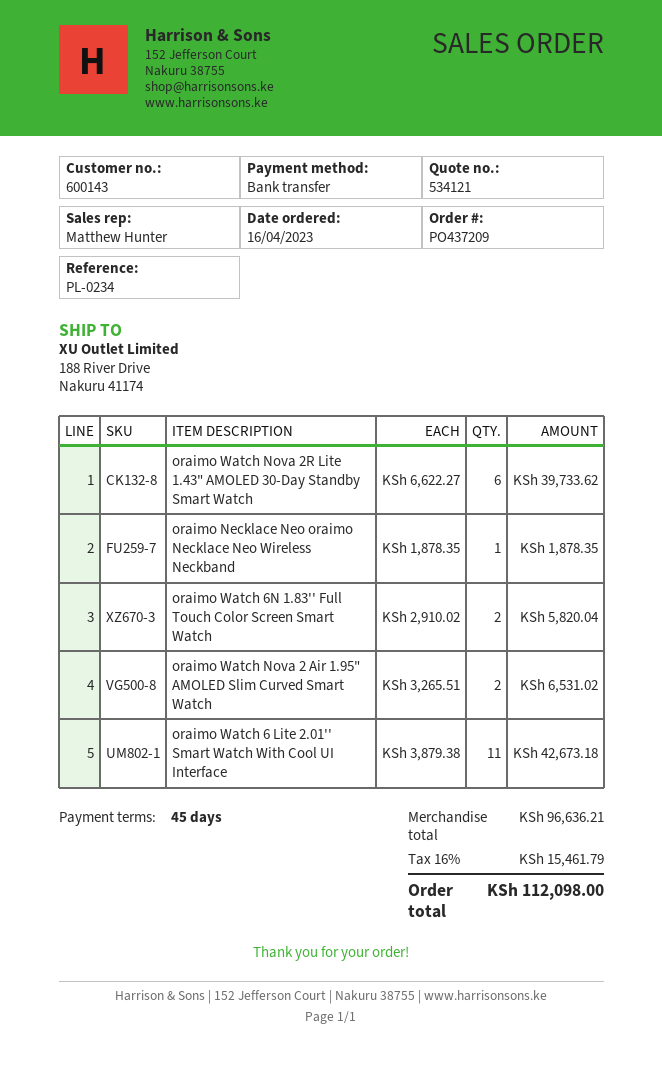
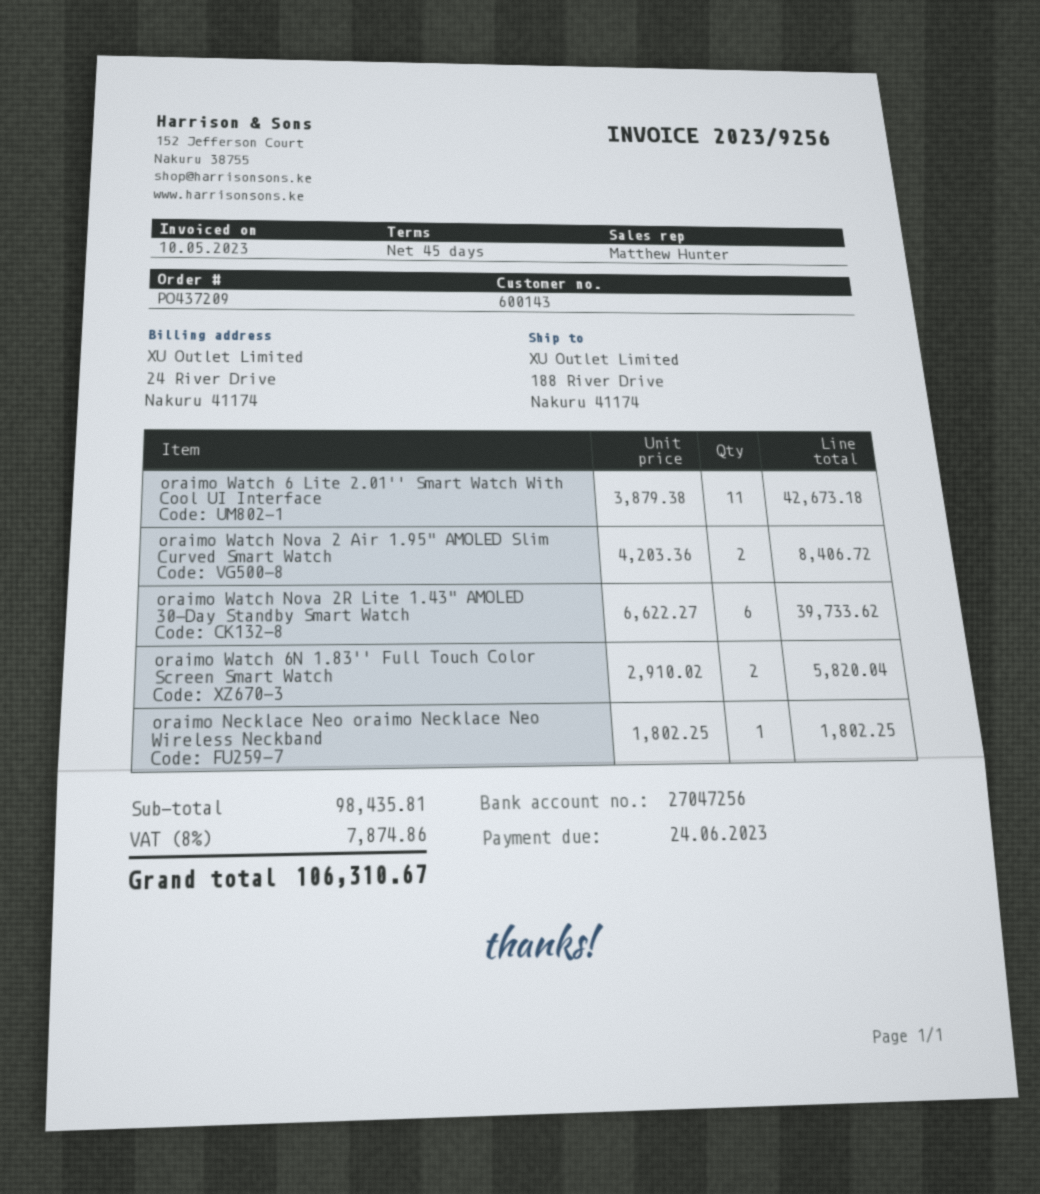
oraimo Necklace Neo oraimo Necklace Neo Wireless Neckband: 1 x 1878.35 = 1878.35 -> 1 x 1802.25 = 1802.25
oraimo Watch Nova 2 Air 1.95" AMOLED Slim Curved Smart Watch: 2 x 3265.51 = 6531.02 -> 2 x 4203.36 = 8406.72
subtotal: 96636.21 -> 98435.81
tax: 16% = 15461.79 -> 8% = 7874.86
total: 112098.00 -> 106310.67

